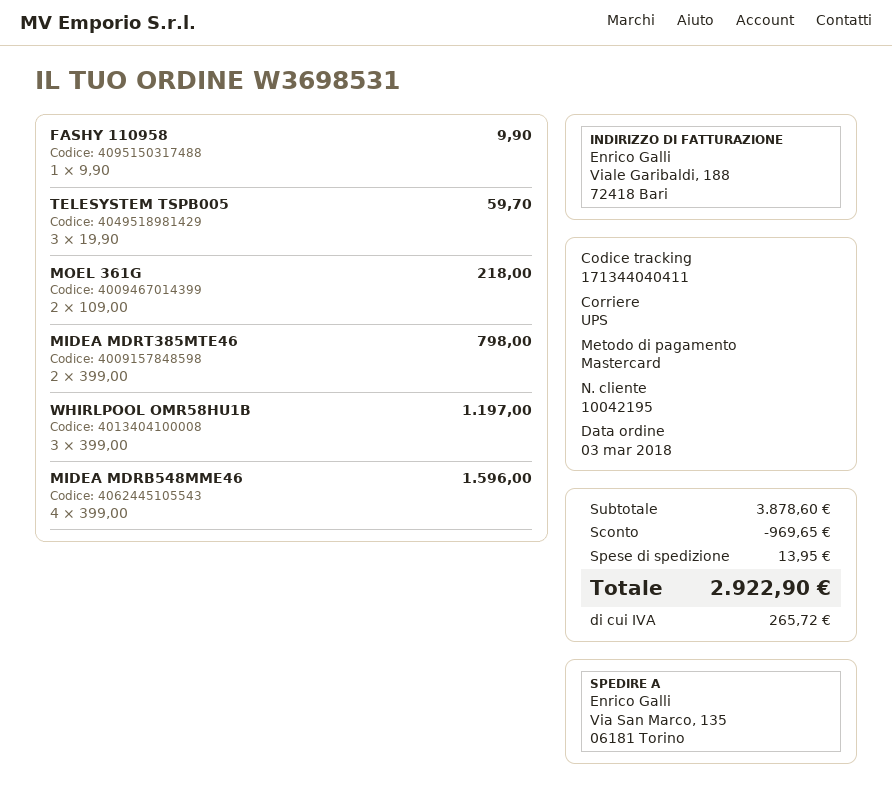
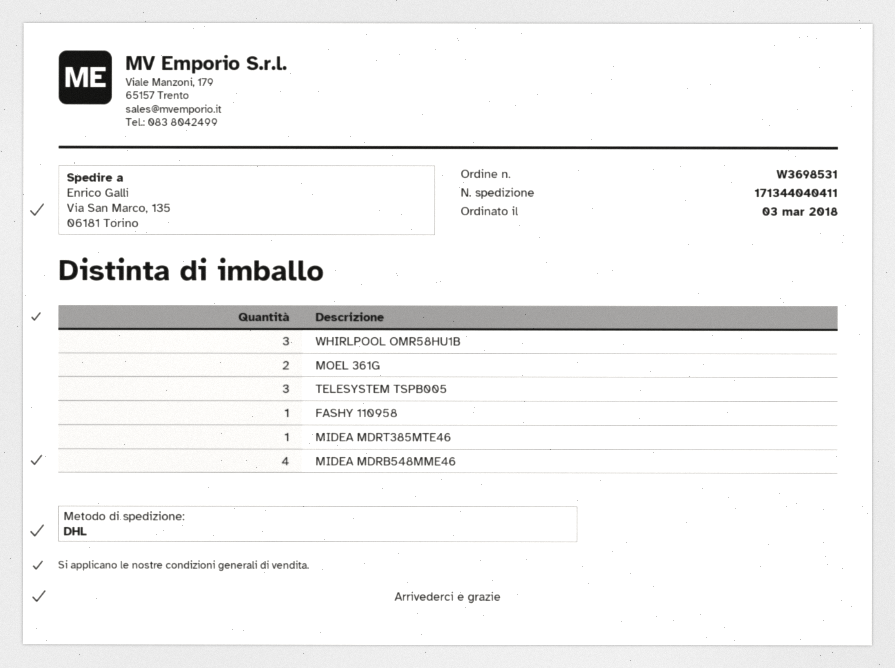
shipping method: UPS -> DHL
MIDEA MDRT385MTE46: 2 -> 1

